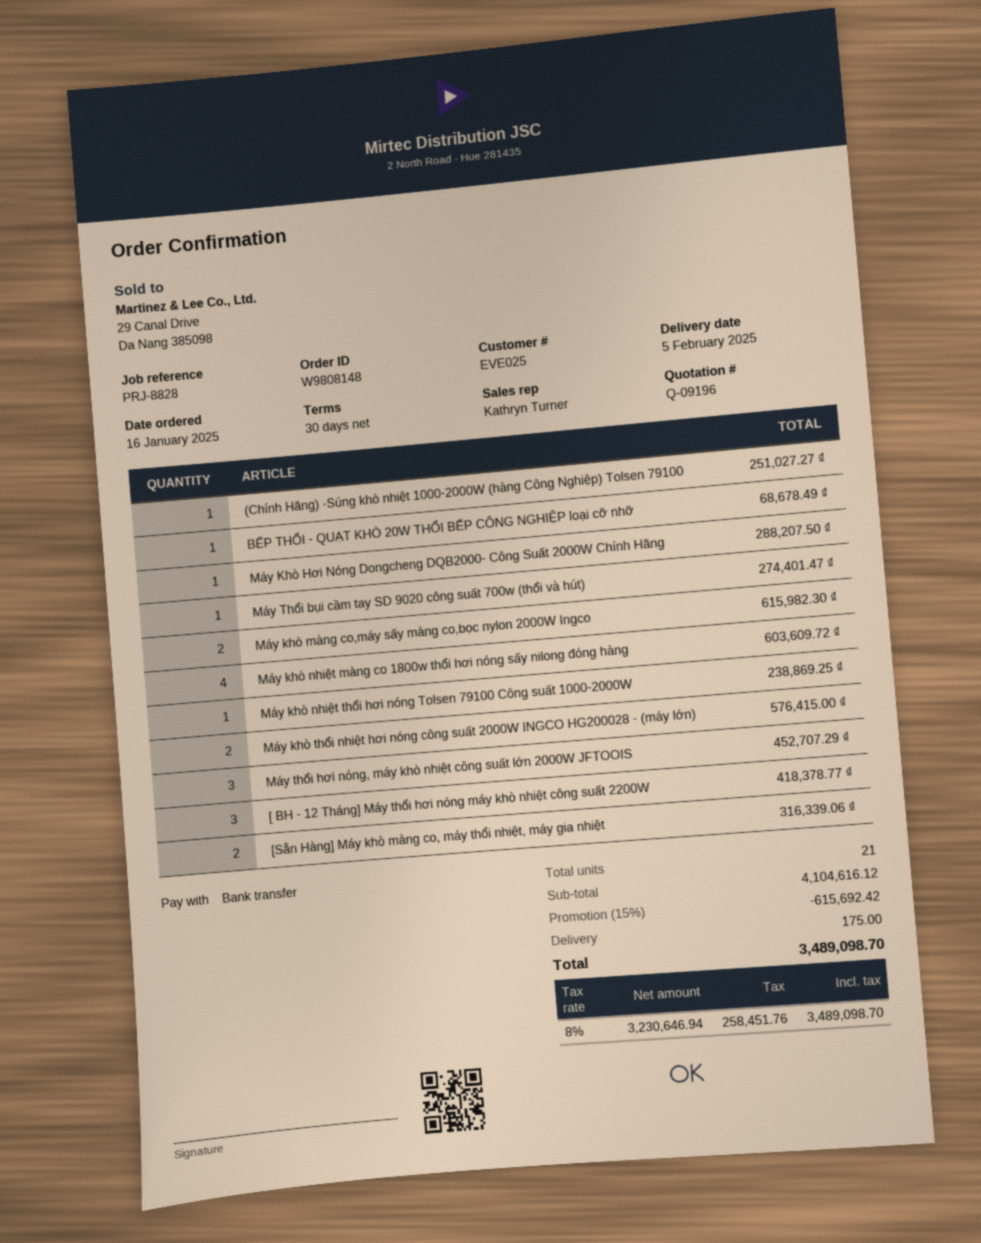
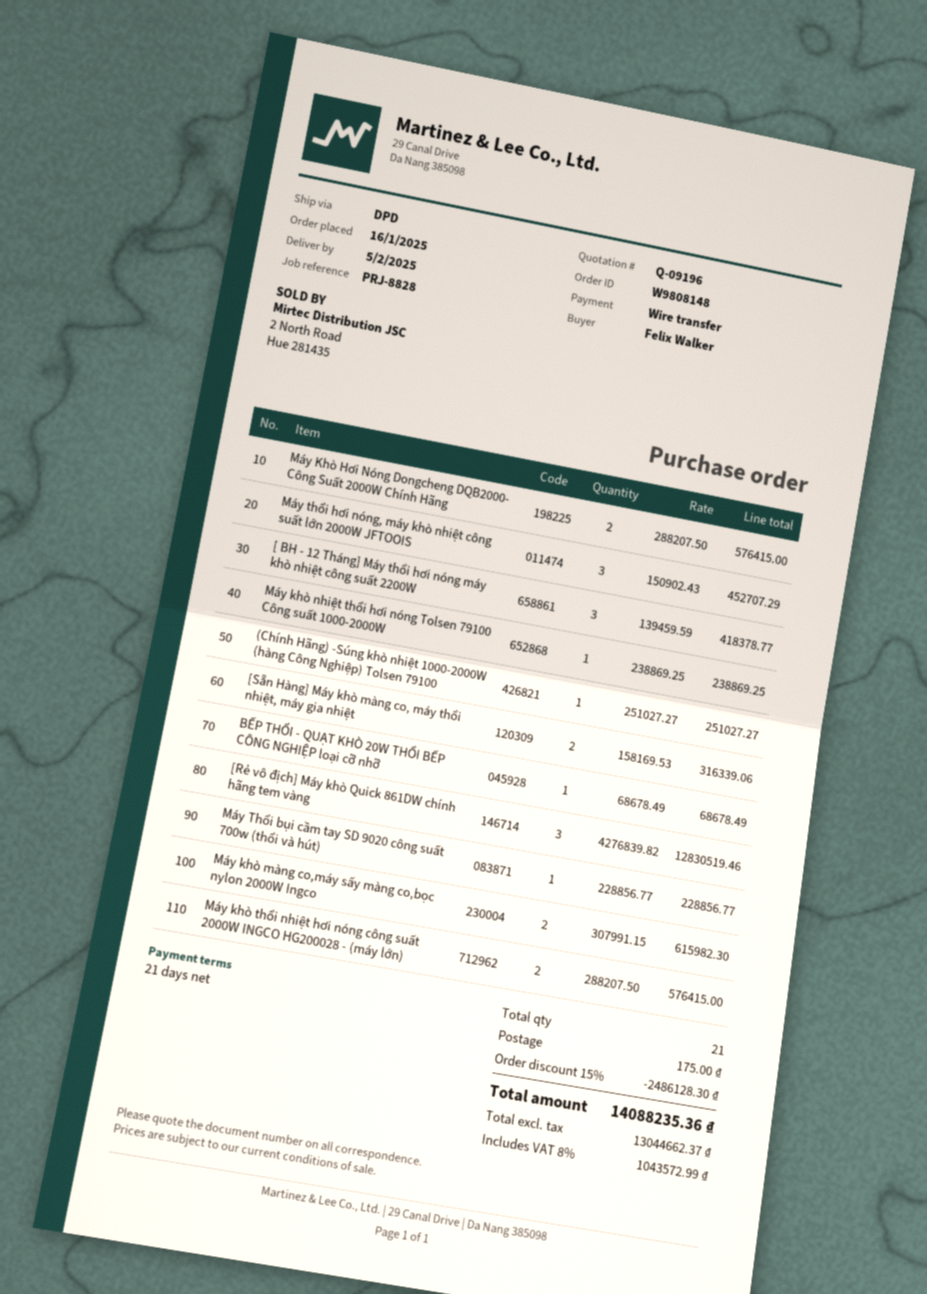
payment terms: 30 days -> 21 days
Máy Khò Hơi Nóng Dongcheng DQB2000- Công Suất 2000W Chính Hãng: 1 for 288207.50 -> 2 for 576415.00
Máy Thổi bụi cầm tay SD 9020 công suất 700w (thổi và hút): 1 for 274401.47 -> 1 for 228856.77
Máy khò nhiệt màng co 1800w thổi hơi nóng sấy nilong đóng hàng: 4 for 603609.72 -> none
[Rẻ vô địch] Máy khò Quick 861DW chính hãng tem vàng: none -> 3 for 12830519.46
discount: 15% = 615692.42 -> 15% = 2486128.30
net: 3230646.94 -> 13044662.37
tax: 8% = 258451.76 -> 8% = 1043572.99
total: 3489098.70 -> 14088235.36

